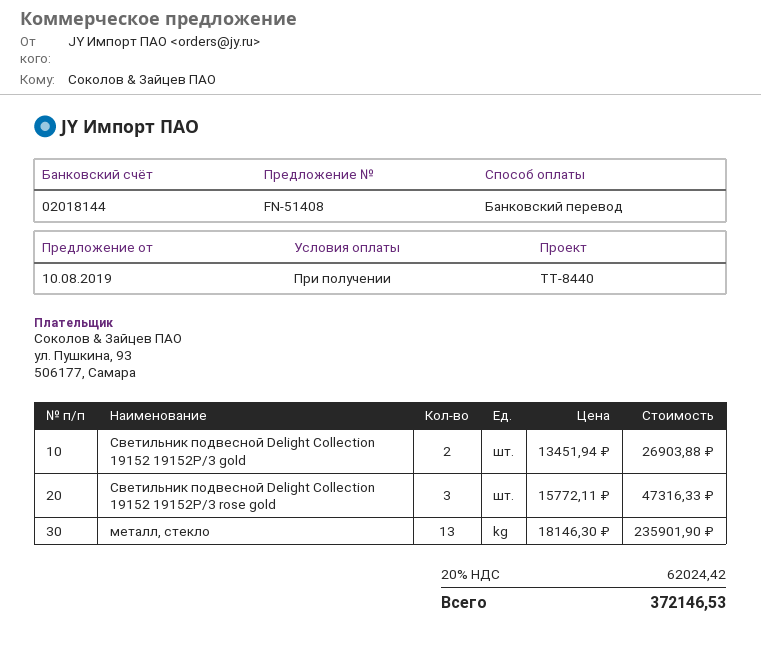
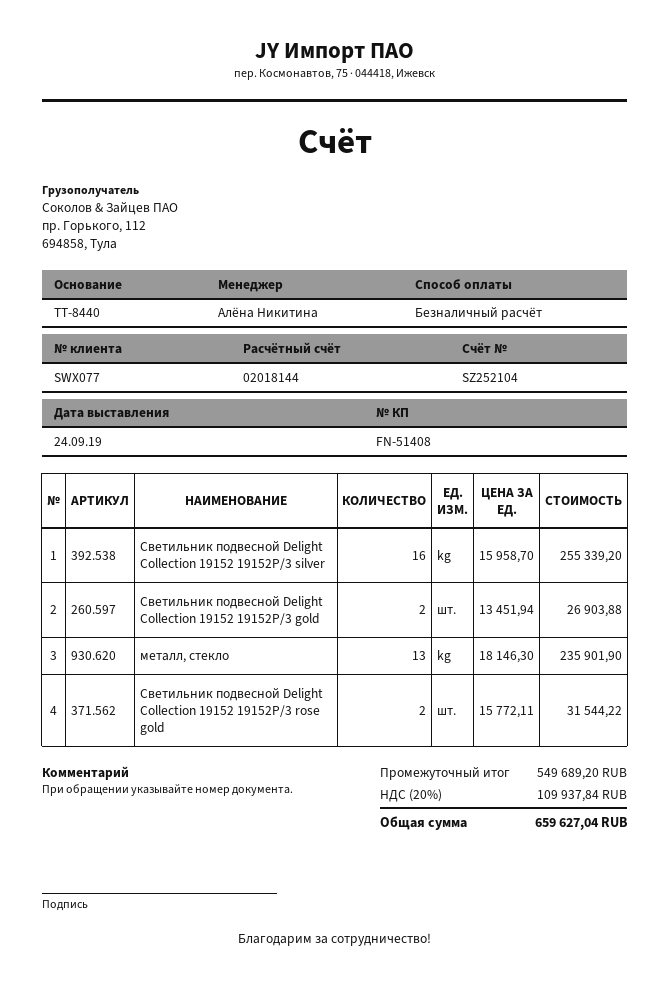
Светильник подвесной Delight Collection 19152 19152P/3 rose gold: 3 x 15772.11 = 47316.33 -> 2 x 15772.11 = 31544.22
Светильник подвесной Delight Collection 19152 19152P/3 silver: none -> 16 x 15958.70 = 255339.20
tax: 20% = 62024.42 -> 20% = 109937.84
total: 372146.53 -> 659627.04

